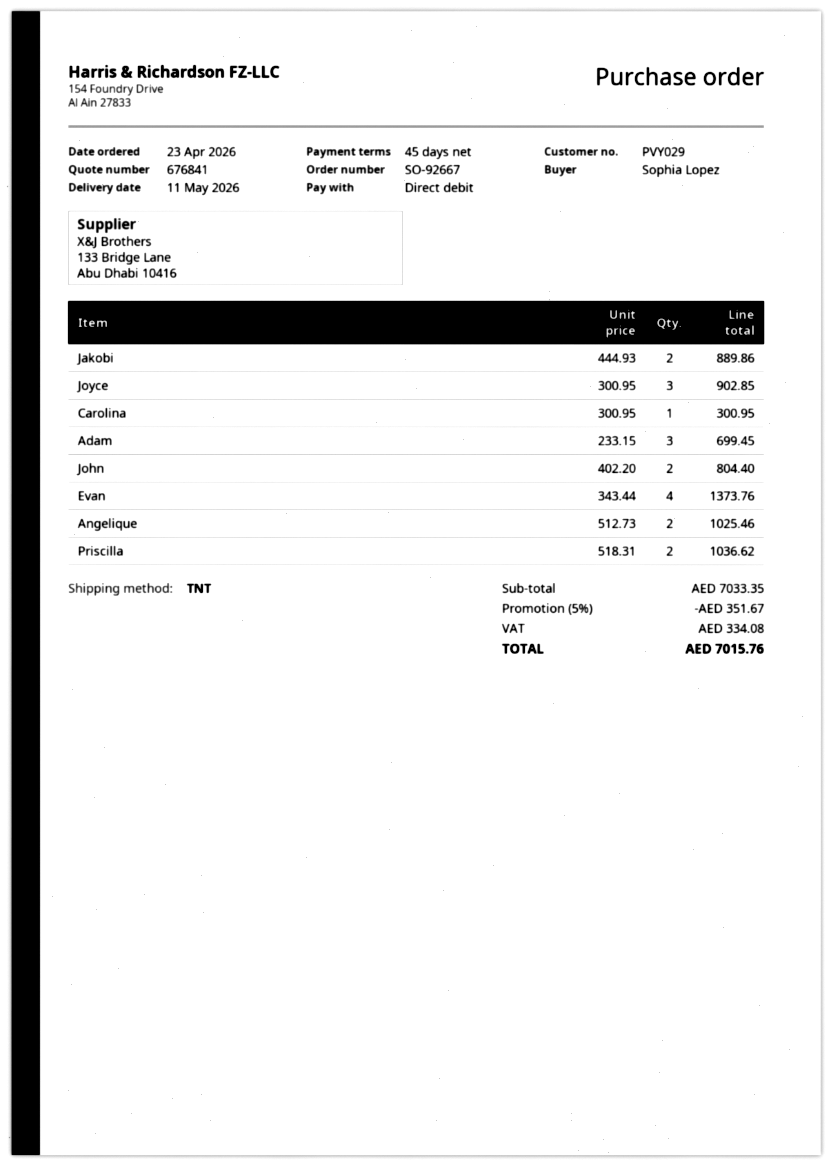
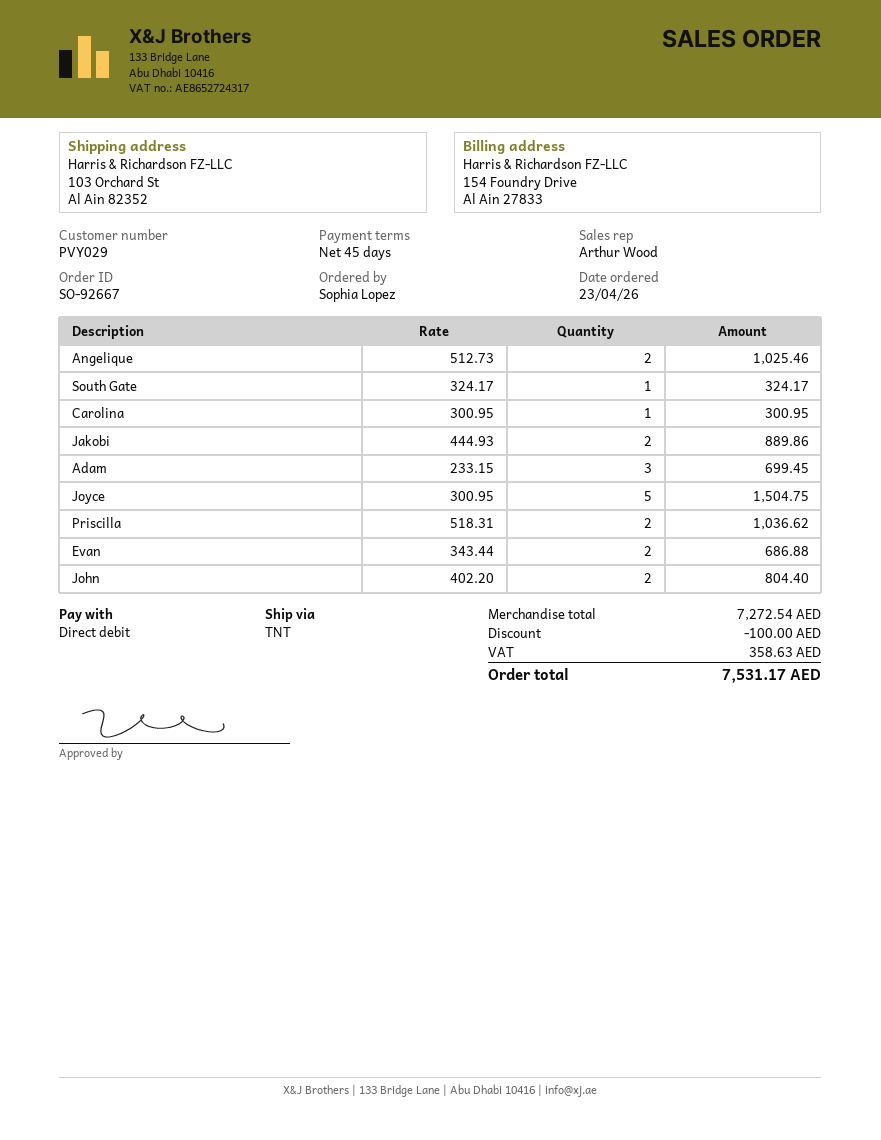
Joyce: 3 x 300.95 = 902.85 -> 5 x 300.95 = 1504.75
Evan: 4 x 343.44 = 1373.76 -> 2 x 343.44 = 686.88
South Gate: none -> 1 x 324.17 = 324.17
subtotal: 7033.35 -> 7272.54
discount: 351.67 -> 100.00
tax: 334.08 -> 358.63
total: 7015.76 -> 7531.17

